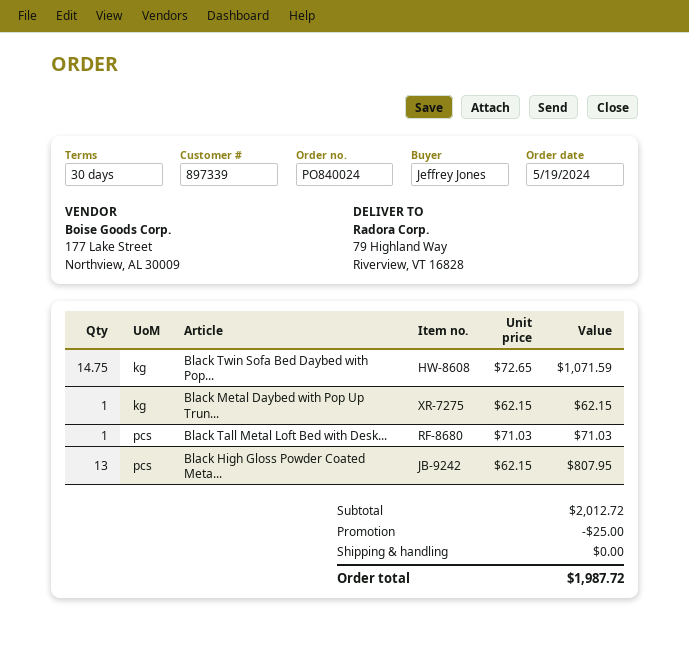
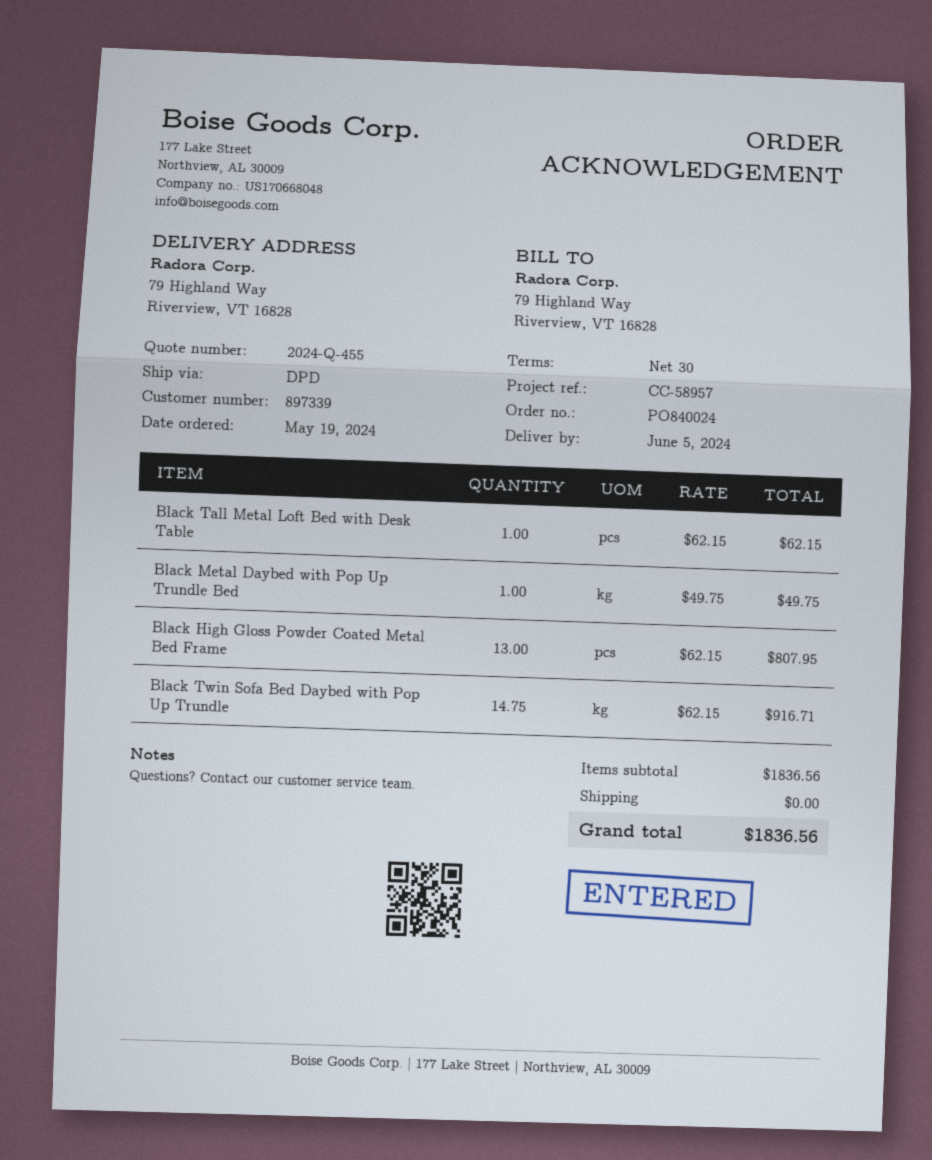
Black Twin Sofa Bed Daybed with Pop...: 14.75 x 72.65 = 1071.59 -> 14.75 x 62.15 = 916.71
Black Metal Daybed with Pop Up Trun...: 1 x 62.15 = 62.15 -> 1 x 49.75 = 49.75
Black Tall Metal Loft Bed with Desk...: 1 x 71.03 = 71.03 -> 1 x 62.15 = 62.15
subtotal: 2012.72 -> 1836.56
discount: 25.00 -> none
total: 1987.72 -> 1836.56

